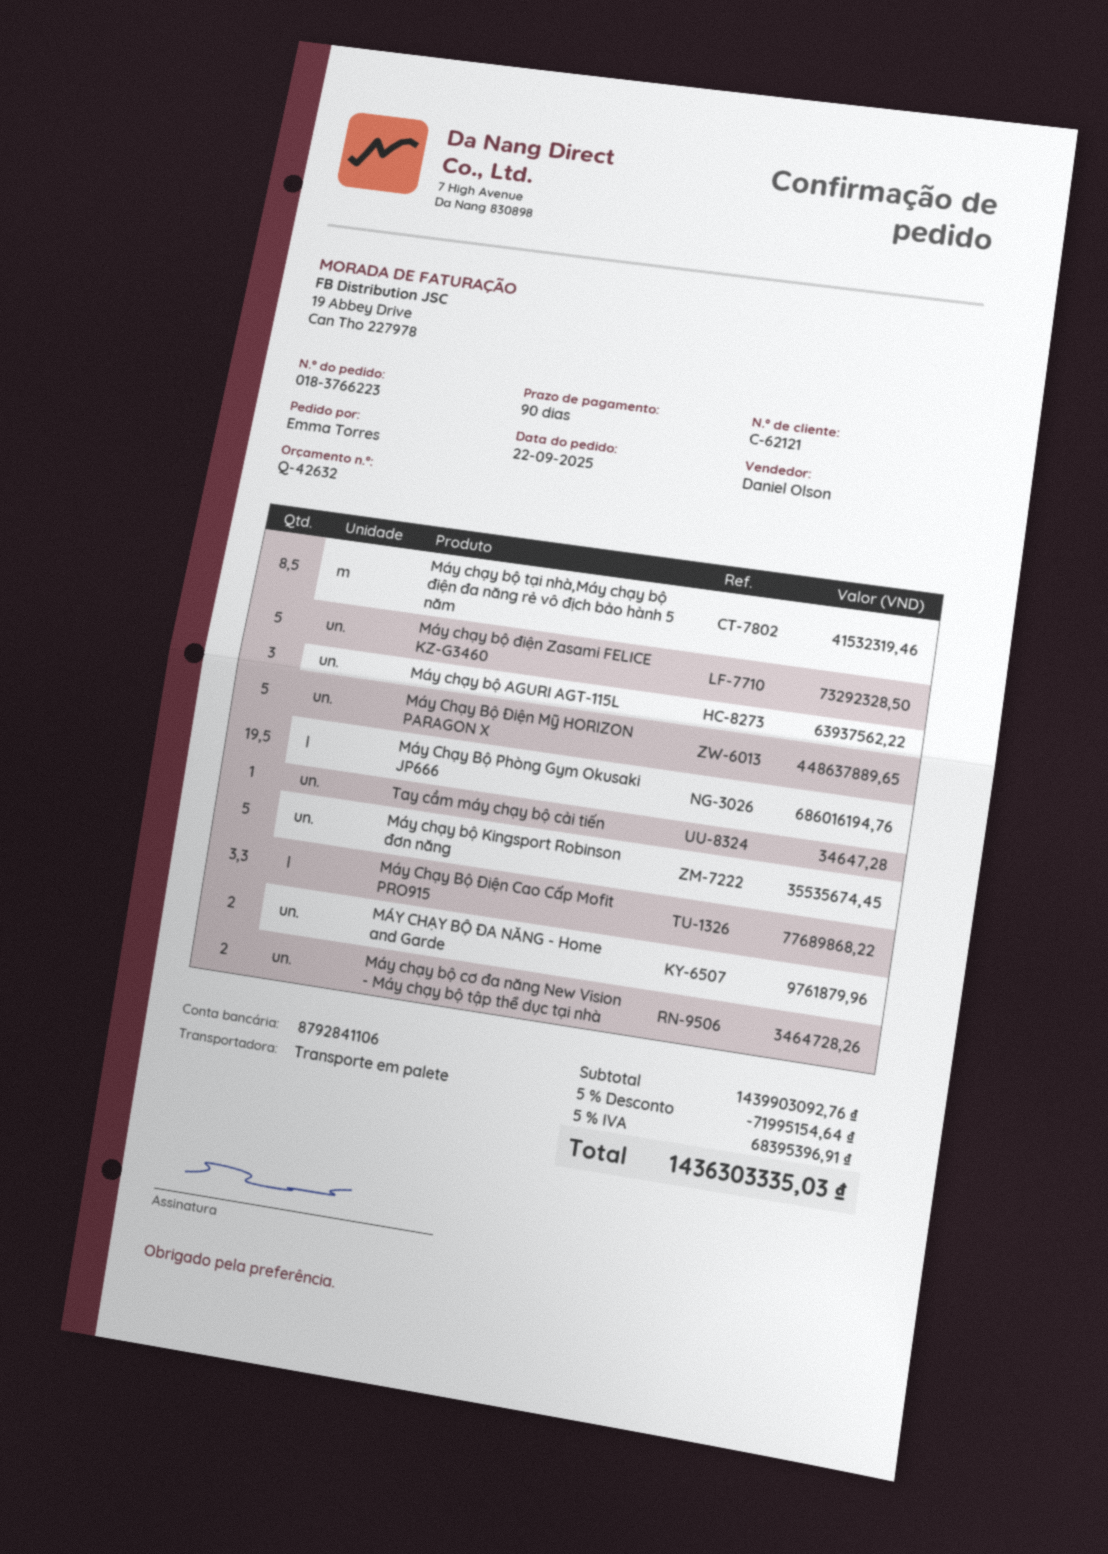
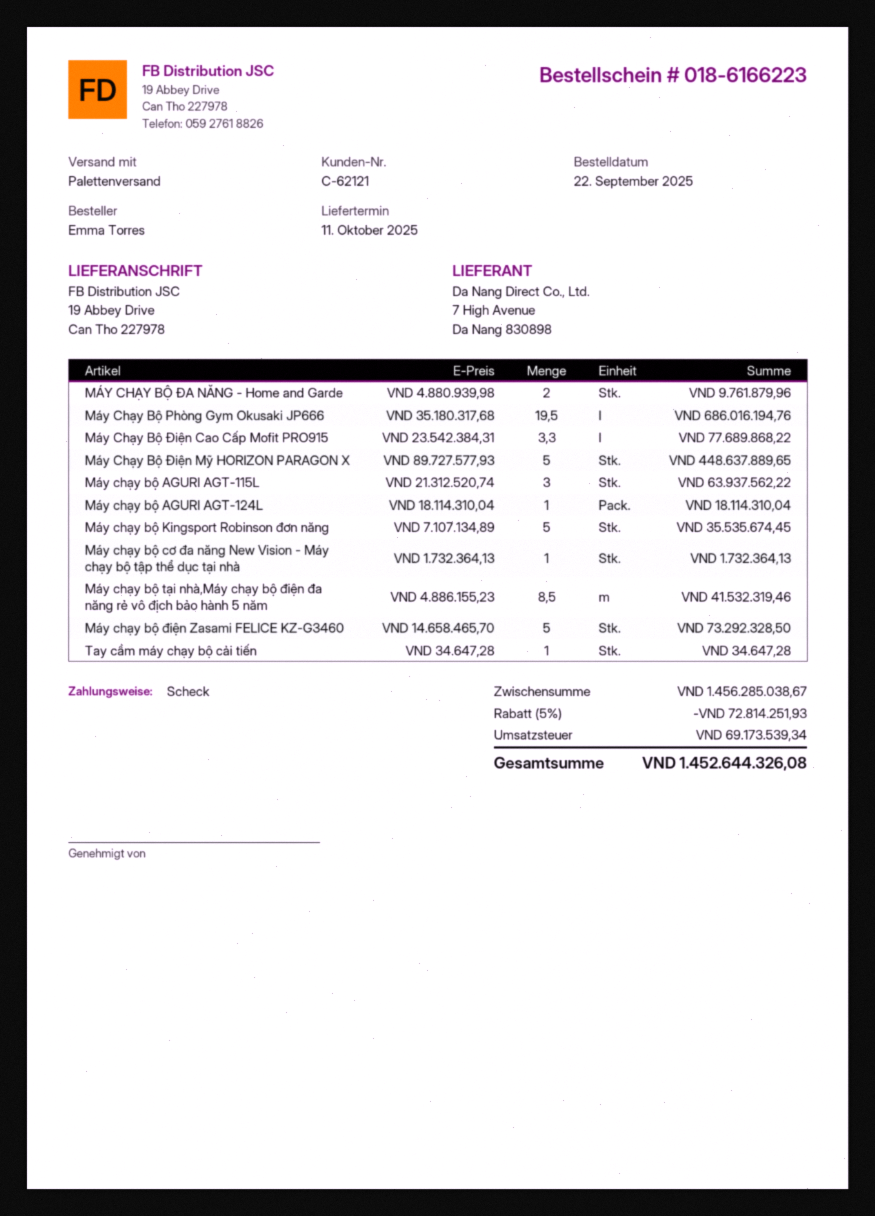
order number: 018-3766223 -> 018-6166223
Máy chạy bộ cơ đa năng New Vision - Máy chạy bộ tập thể dục tại nhà: 2 for 3464728.26 -> 1 for 1732364.13
Máy chạy bộ AGURI AGT-124L: none -> 1 for 18114310.04
subtotal: 1439903092.76 -> 1456285038.67
discount: 5% = 71995154.64 -> 5% = 72814251.93
tax: 68395396.91 -> 69173539.34
total: 1436303335.03 -> 1452644326.08

